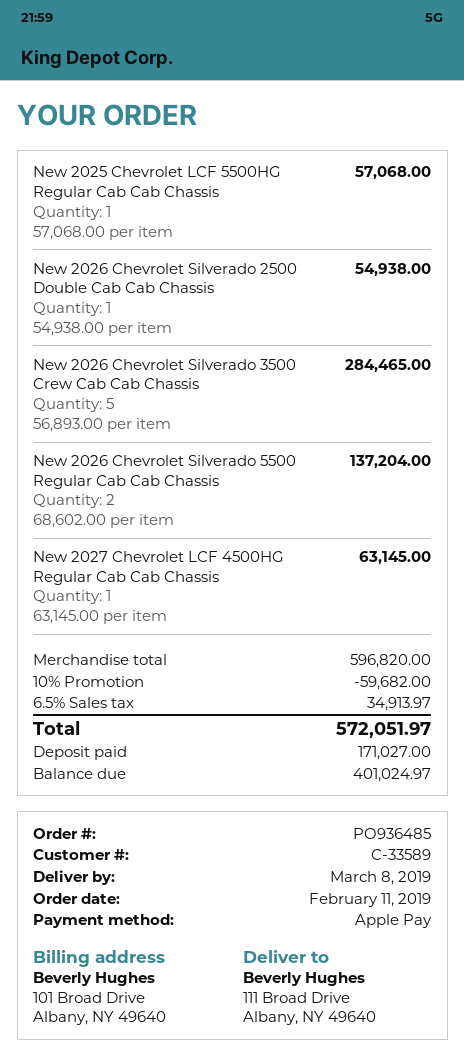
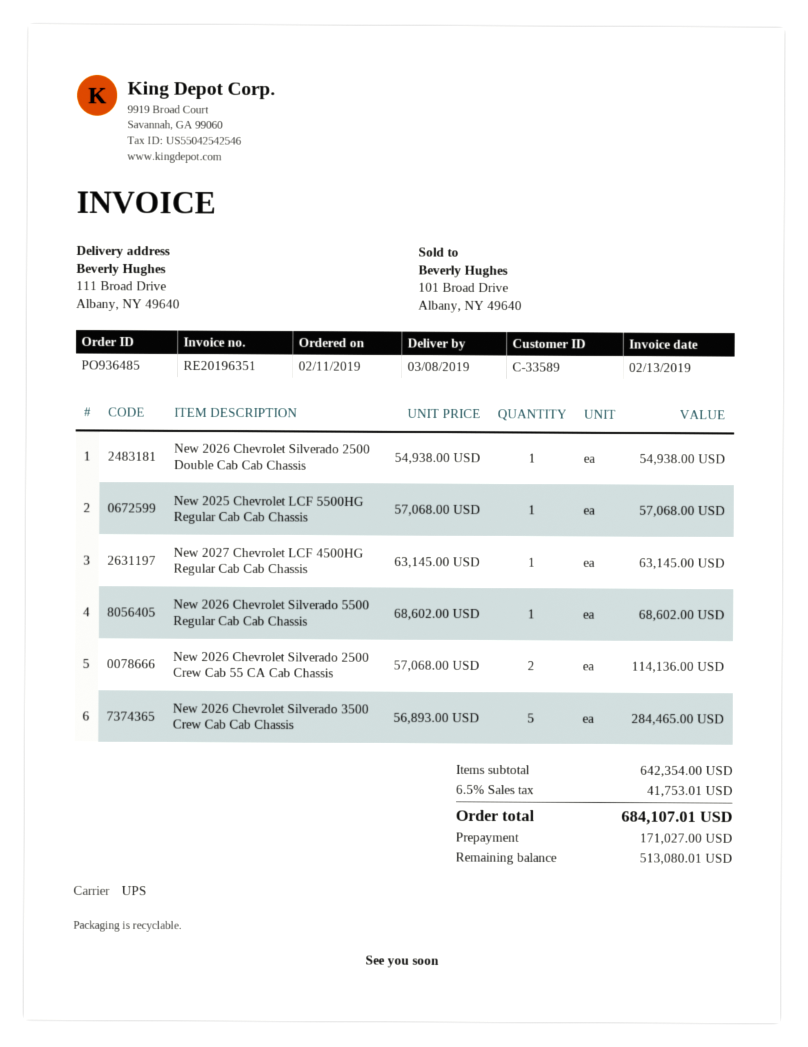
New 2026 Chevrolet Silverado 5500 Regular Cab Cab Chassis: 2 x 68602.00 = 137204.00 -> 1 x 68602.00 = 68602.00
New 2026 Chevrolet Silverado 2500 Crew Cab 55 CA Cab Chassis: none -> 2 x 57068.00 = 114136.00
subtotal: 596820.00 -> 642354.00
discount: 10% = 59682.00 -> none
tax: 6.5% = 34913.97 -> 6.5% = 41753.01
total: 572051.97 -> 684107.01
balance: 401024.97 -> 513080.01

